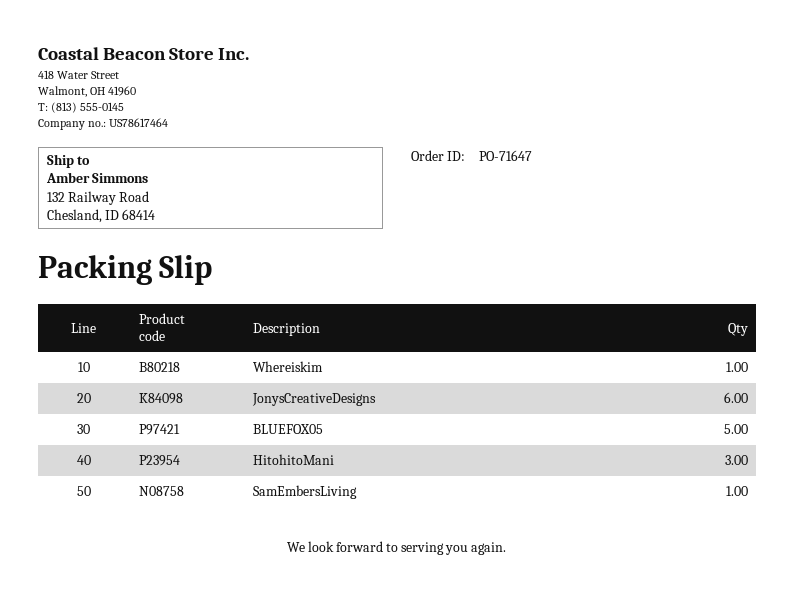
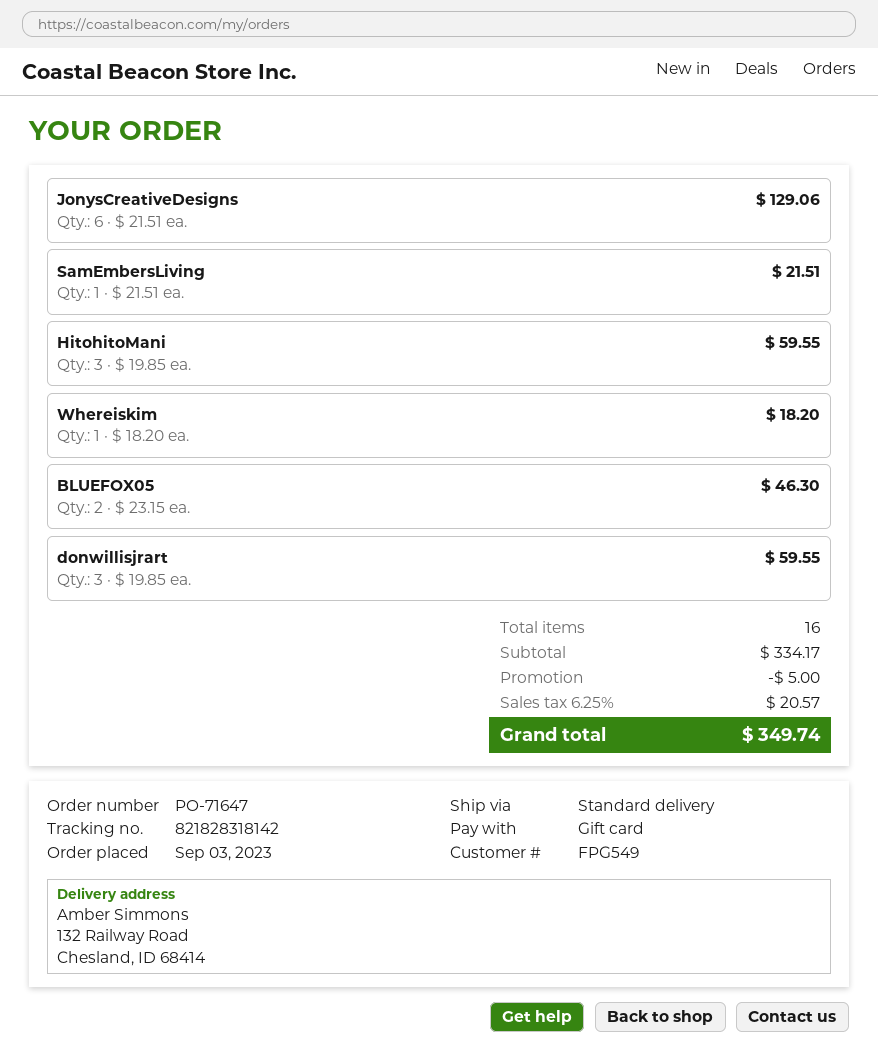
BLUEFOX05: 5 -> 2
donwillisjrart: none -> 3

